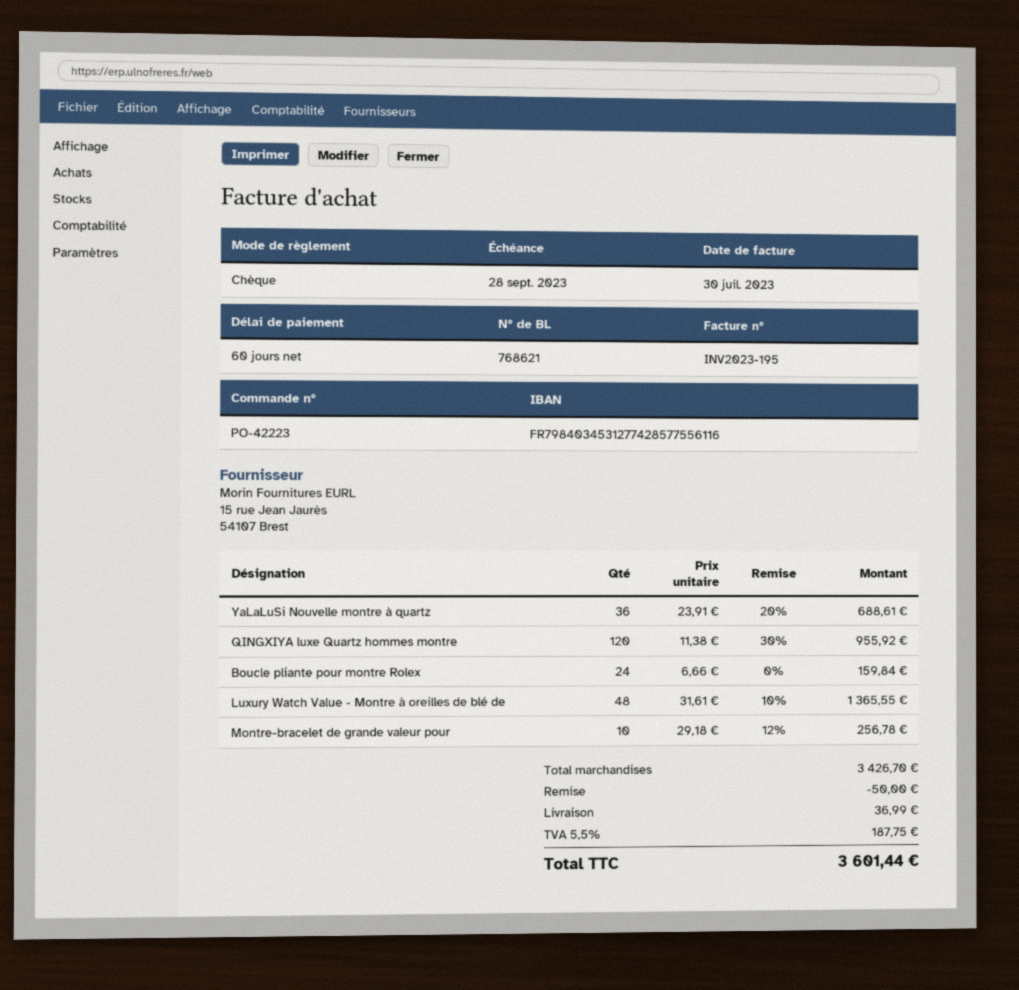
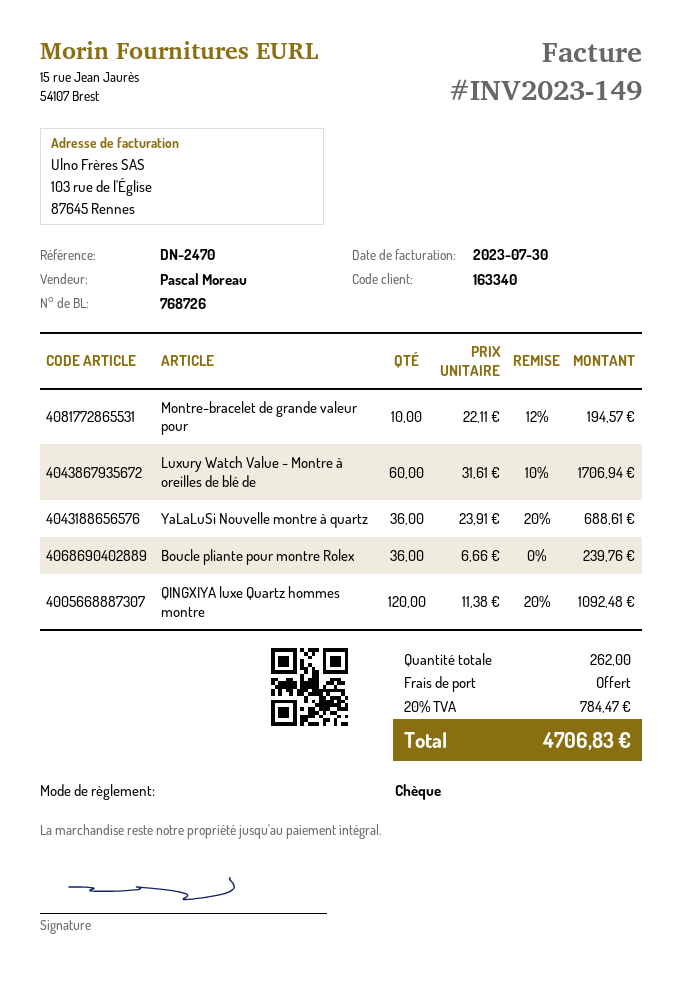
delivery note number: 768621 -> 768726
invoice number: INV2023-195 -> INV2023-149
QINGXIYA luxe Quartz hommes montre: 120 x 11.38 - 30% = 955.92 -> 120 x 11.38 - 20% = 1092.48
Boucle pliante pour montre Rolex: 24 x 6.66 = 159.84 -> 36 x 6.66 = 239.76
Luxury Watch Value - Montre à oreilles de blé de: 48 x 31.61 - 10% = 1365.55 -> 60 x 31.61 - 10% = 1706.94
Montre-bracelet de grande valeur pour: 10 x 29.18 - 12% = 256.78 -> 10 x 22.11 - 12% = 194.57
discount: 50.00 -> none
shipping: 36.99 -> 0.00
tax: 5.5% = 187.75 -> 20% = 784.47
total: 3601.44 -> 4706.83

